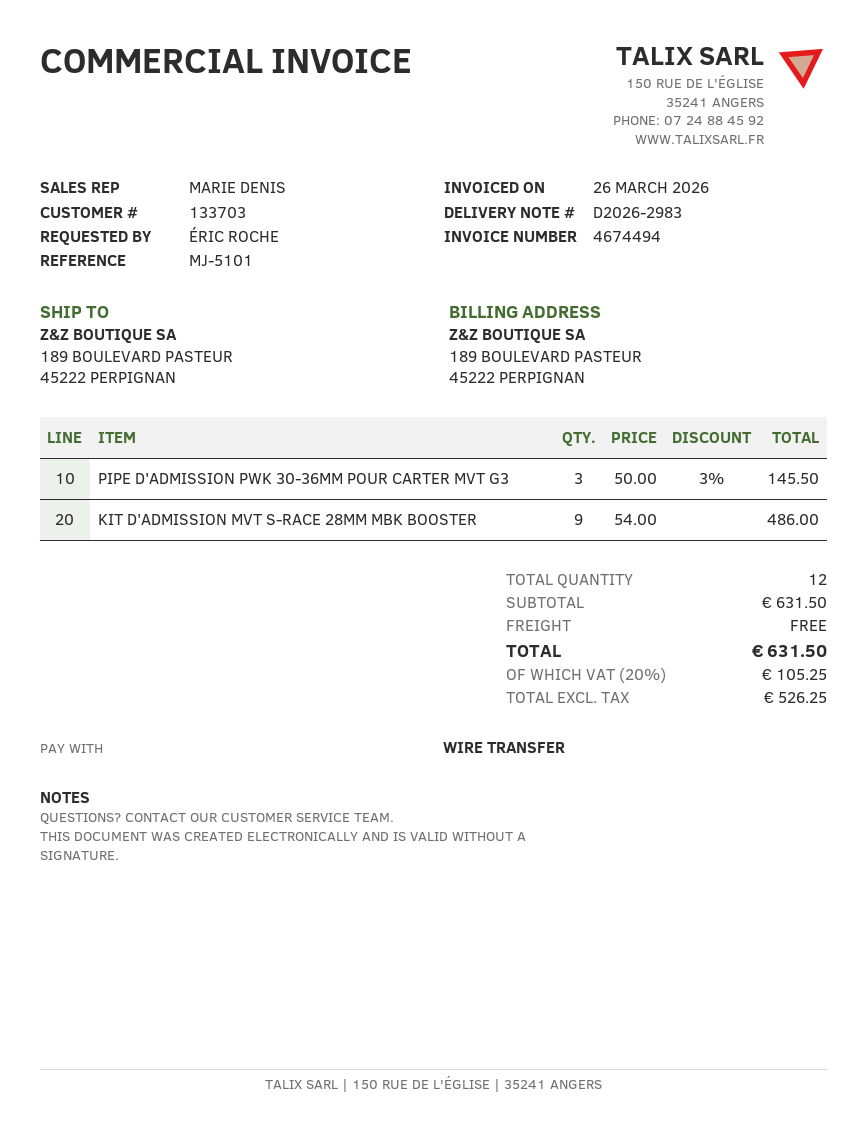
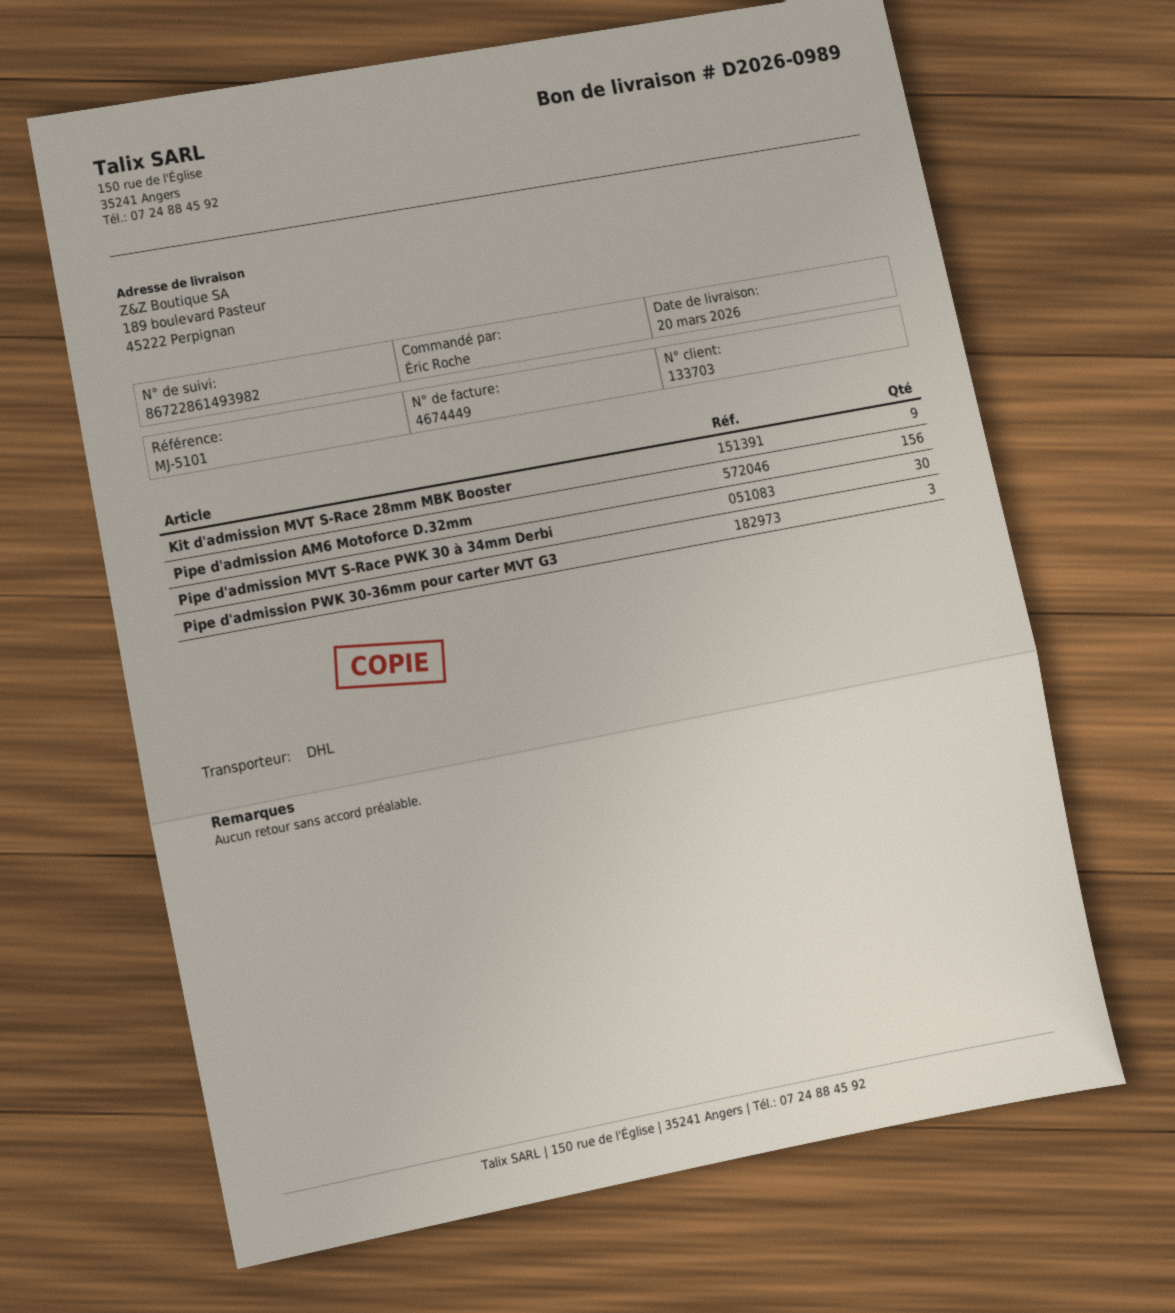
delivery note number: D2026-2983 -> D2026-0989
invoice number: 4674494 -> 4674449
Pipe d'admission AM6 Motoforce D.32mm: none -> 156
Pipe d'admission MVT S-Race PWK 30 à 34mm Derbi: none -> 30

